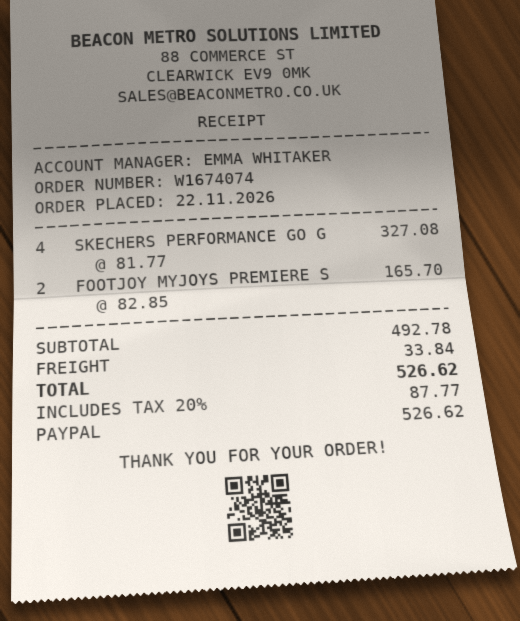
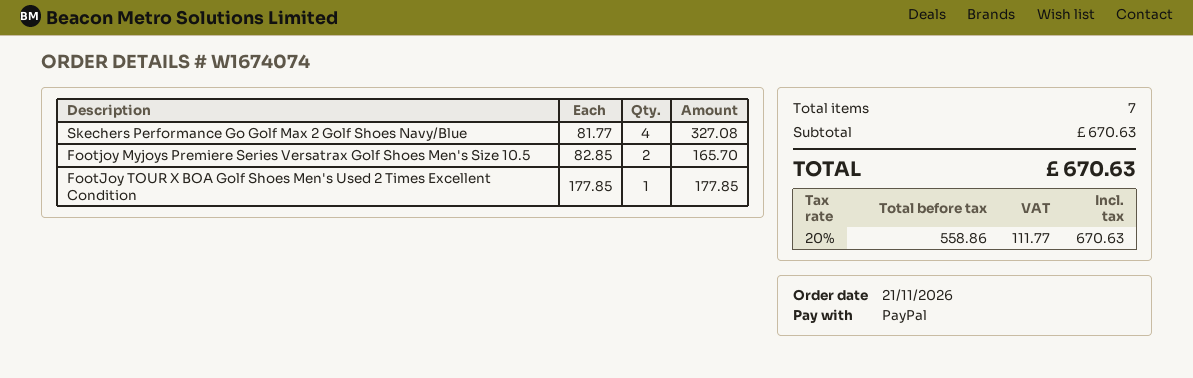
order date: 2026-11-22 -> 2026-11-21
FootJoy TOUR X BOA Golf Shoes Men's Used 2 Times Excellent Condition: none -> 1 x 177.85 = 177.85
subtotal: 492.78 -> 670.63
shipping: 33.84 -> none
tax: 20% = 87.77 -> 20% = 111.77
total: 526.62 -> 670.63

